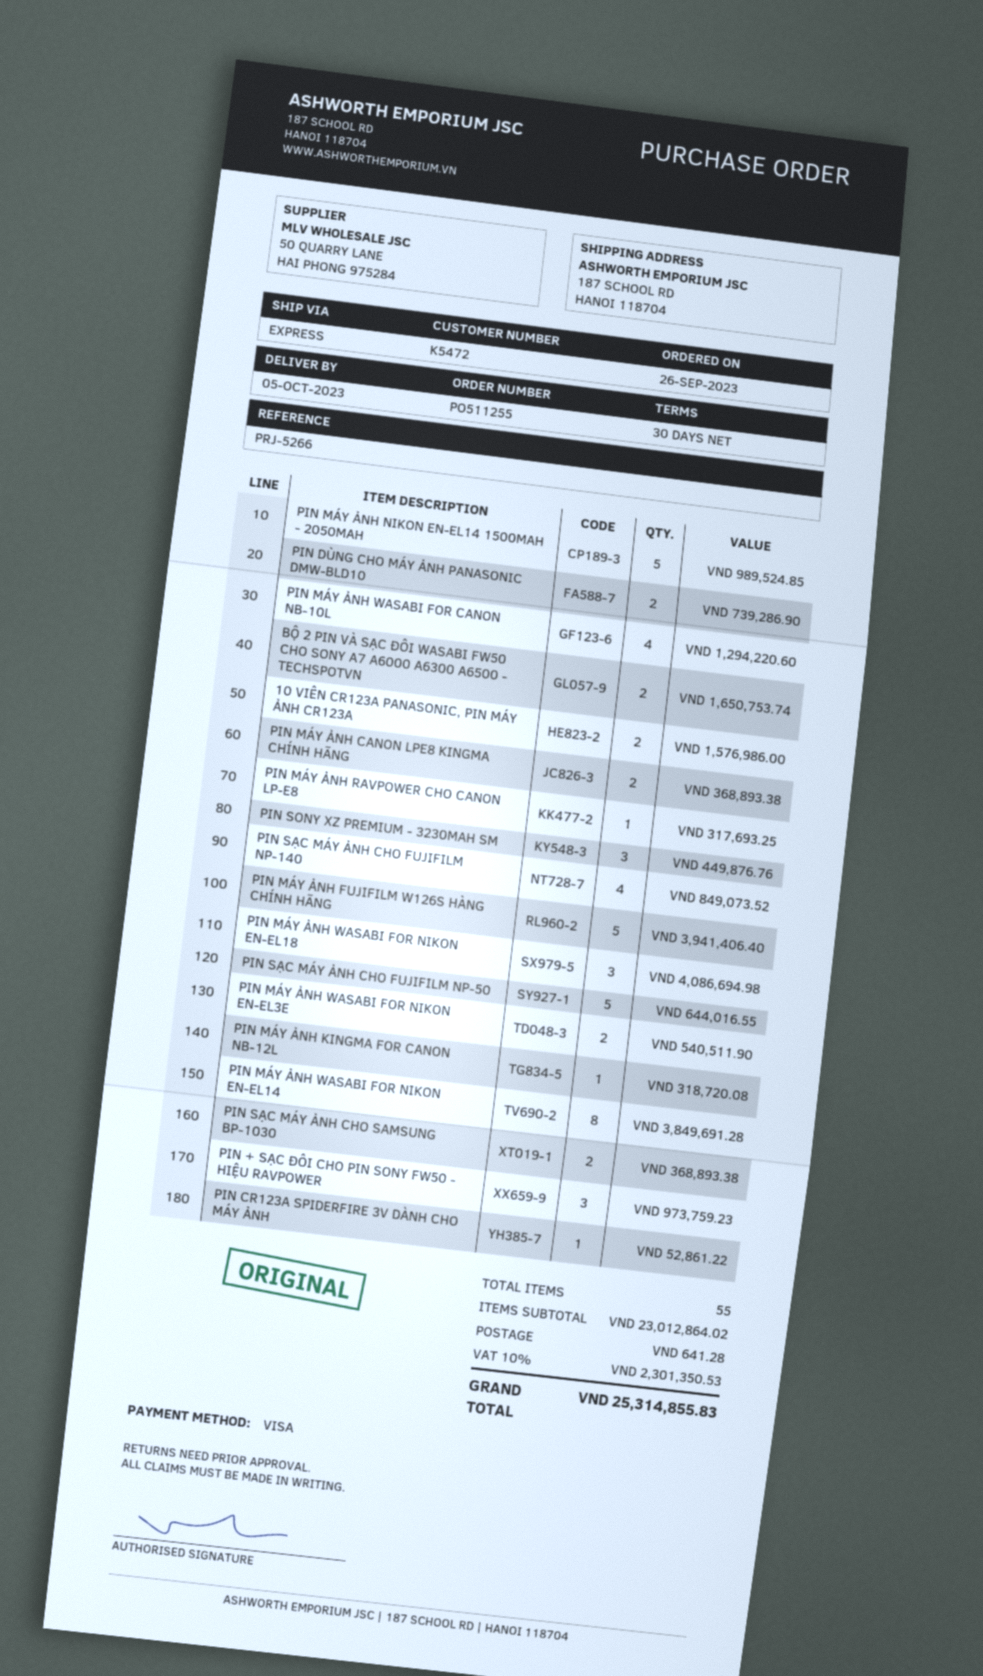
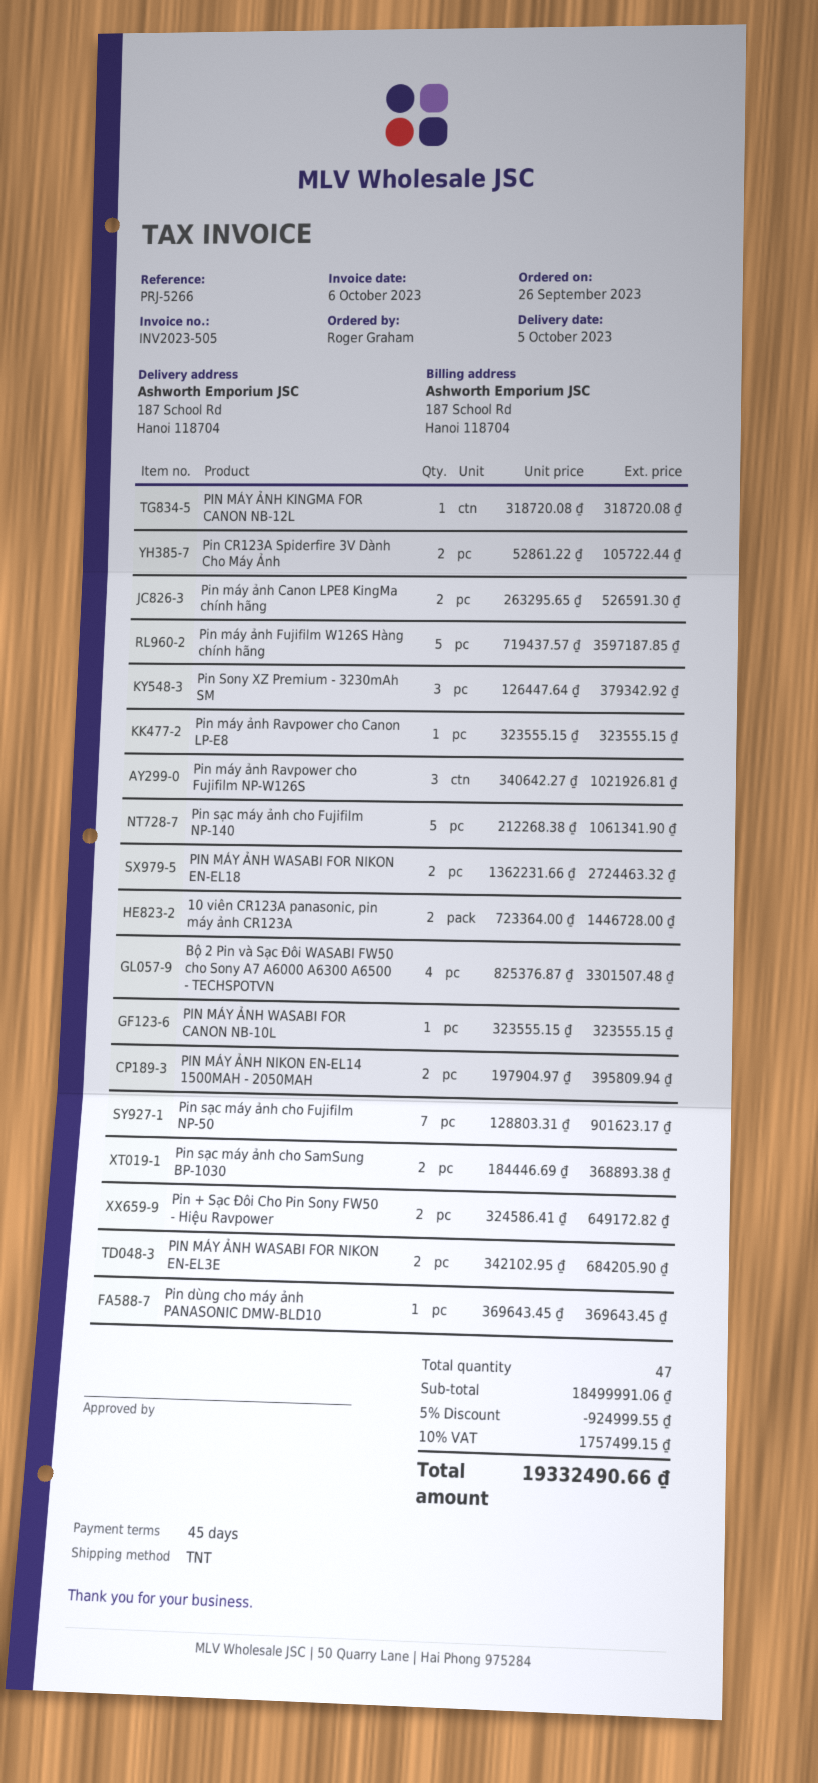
payment terms: 30 days -> 45 days
shipping method: express -> TNT
PIN MÁY ẢNH NIKON EN-EL14 1500MAH - 2050MAH: 5 for 989524.85 -> 2 for 395809.94
PIN DÙNG CHO MÁY ẢNH PANASONIC DMW-BLD10: 2 for 739286.90 -> 1 for 369643.45
PIN MÁY ẢNH WASABI FOR CANON NB-10L: 4 for 1294220.60 -> 1 for 323555.15
BỘ 2 PIN VÀ SẠC ĐÔI WASABI FW50 CHO SONY A7 A6000 A6300 A6500 - TECHSPOTVN: 2 for 1650753.74 -> 4 for 3301507.48
10 VIÊN CR123A PANASONIC, PIN MÁY ẢNH CR123A: 2 for 1576986.00 -> 2 for 1446728.00
PIN MÁY ẢNH CANON LPE8 KINGMA CHÍNH HÃNG: 2 for 368893.38 -> 2 for 526591.30
PIN MÁY ẢNH RAVPOWER CHO CANON LP-E8: 1 for 317693.25 -> 1 for 323555.15
PIN SONY XZ PREMIUM - 3230MAH SM: 3 for 449876.76 -> 3 for 379342.92
PIN SẠC MÁY ẢNH CHO FUJIFILM NP-140: 4 for 849073.52 -> 5 for 1061341.90
PIN MÁY ẢNH FUJIFILM W126S HÀNG CHÍNH HÃNG: 5 for 3941406.40 -> 5 for 3597187.85
PIN MÁY ẢNH WASABI FOR NIKON EN-EL18: 3 for 4086694.98 -> 2 for 2724463.32
PIN SẠC MÁY ẢNH CHO FUJIFILM NP-50: 5 for 644016.55 -> 7 for 901623.17
PIN MÁY ẢNH WASABI FOR NIKON EN-EL3E: 2 for 540511.90 -> 2 for 684205.90
PIN MÁY ẢNH WASABI FOR NIKON EN-EL14: 8 for 3849691.28 -> none
PIN + SẠC ĐÔI CHO PIN SONY FW50 - HIỆU RAVPOWER: 3 for 973759.23 -> 2 for 649172.82
PIN CR123A SPIDERFIRE 3V DÀNH CHO MÁY ẢNH: 1 for 52861.22 -> 2 for 105722.44
Pin máy ảnh Ravpower cho Fujifilm NP-W126S: none -> 3 for 1021926.81
total quantity: 55 -> 47
subtotal: 23012864.02 -> 18499991.06
discount: none -> 5% = 924999.55
shipping: 641.28 -> none
tax: 10% = 2301350.53 -> 10% = 1757499.15
total: 25314855.83 -> 19332490.66

